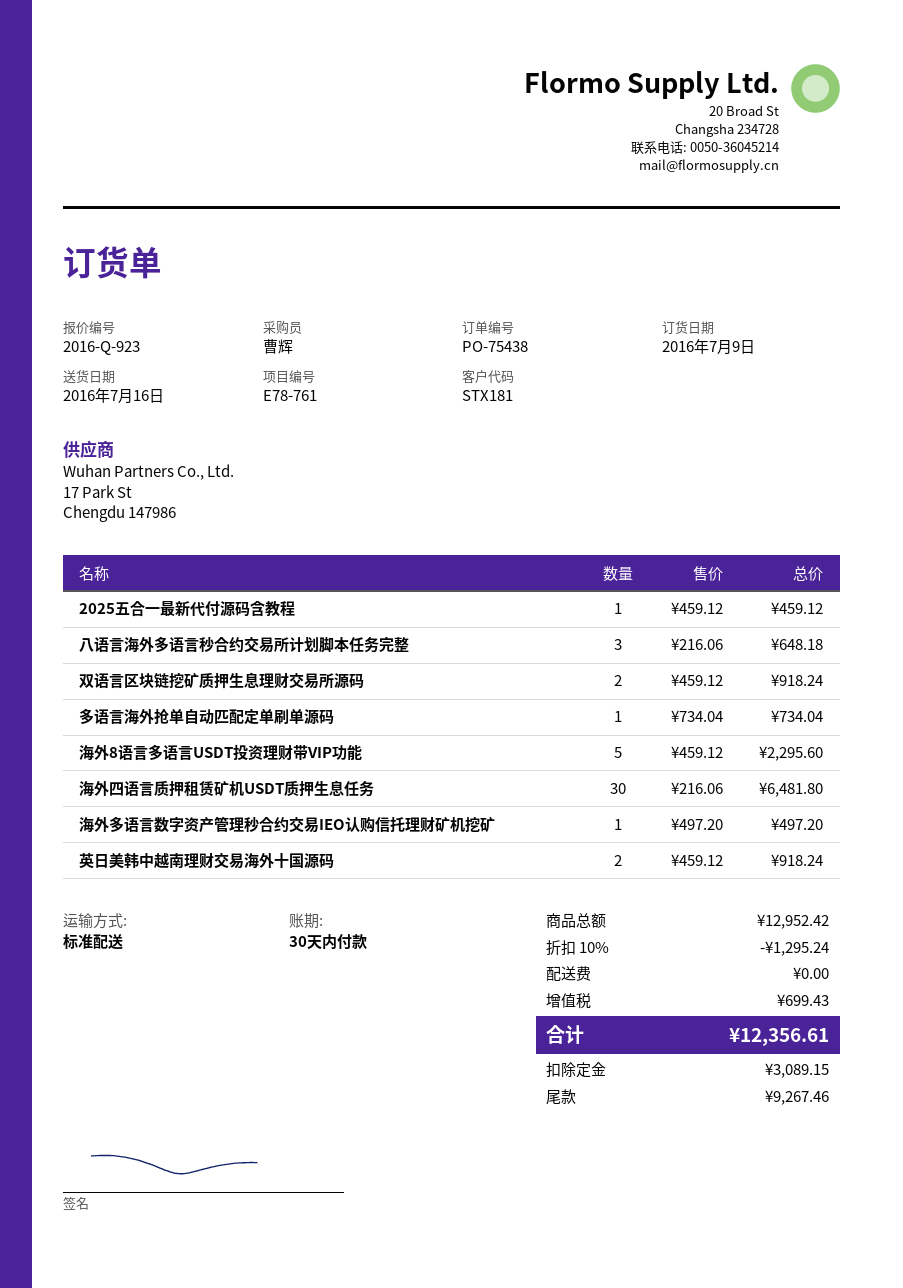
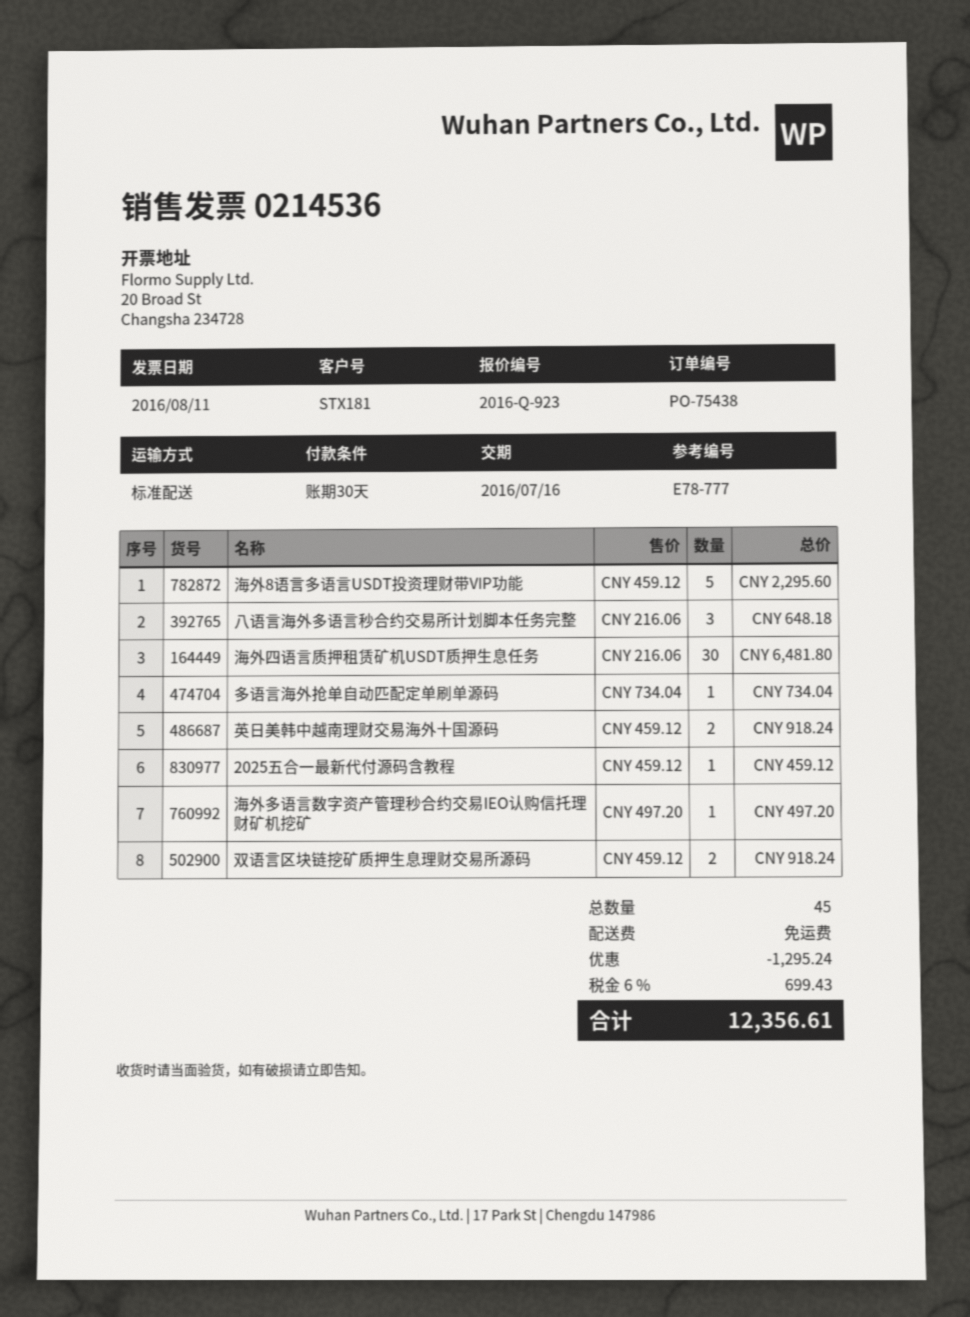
reference: E78-761 -> E78-777

